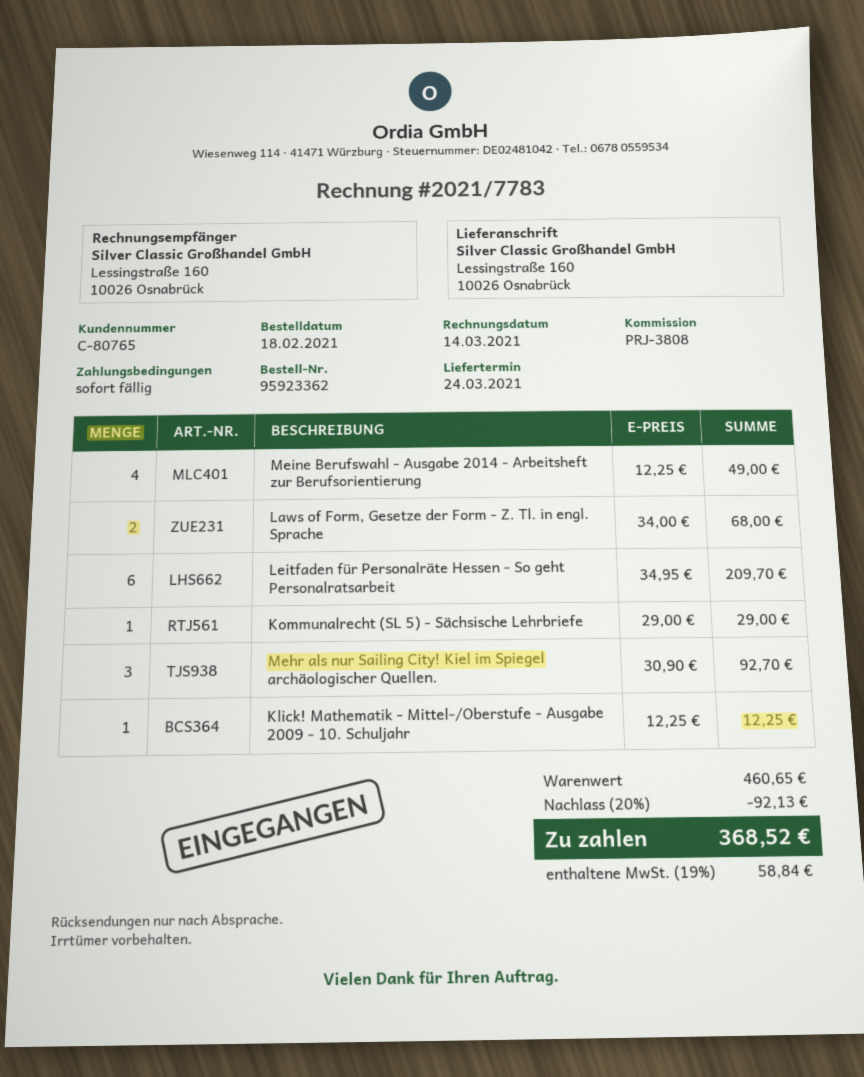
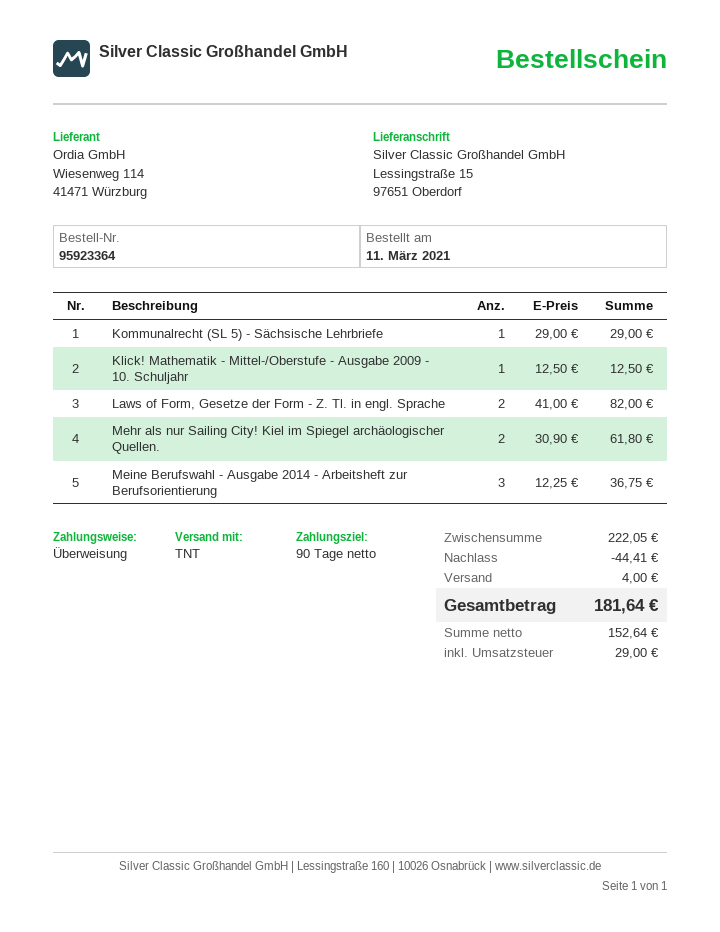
order number: 95923362 -> 95923364
order date: 2021-02-18 -> 2021-03-11
payment terms: on receipt -> 90 days
ship to: Lessingstraße 160, 10026 Osnabrück -> Lessingstraße 15, 97651 Oberdorf
Meine Berufswahl - Ausgabe 2014 - Arbeitsheft zur Berufsorientierung: 4 x 12.25 = 49.00 -> 3 x 12.25 = 36.75
Laws of Form, Gesetze der Form - Z. Tl. in engl. Sprache: 2 x 34.00 = 68.00 -> 2 x 41.00 = 82.00
Leitfaden für Personalräte Hessen - So geht Personalratsarbeit: 6 x 34.95 = 209.70 -> none
Mehr als nur Sailing City! Kiel im Spiegel archäologischer Quellen.: 3 x 30.90 = 92.70 -> 2 x 30.90 = 61.80
Klick! Mathematik - Mittel-/Oberstufe - Ausgabe 2009 - 10. Schuljahr: 1 x 12.25 = 12.25 -> 1 x 12.50 = 12.50
subtotal: 460.65 -> 222.05
discount: 92.13 -> 44.41
shipping: none -> 4.00
tax: 58.84 -> 29.00
total: 368.52 -> 181.64

